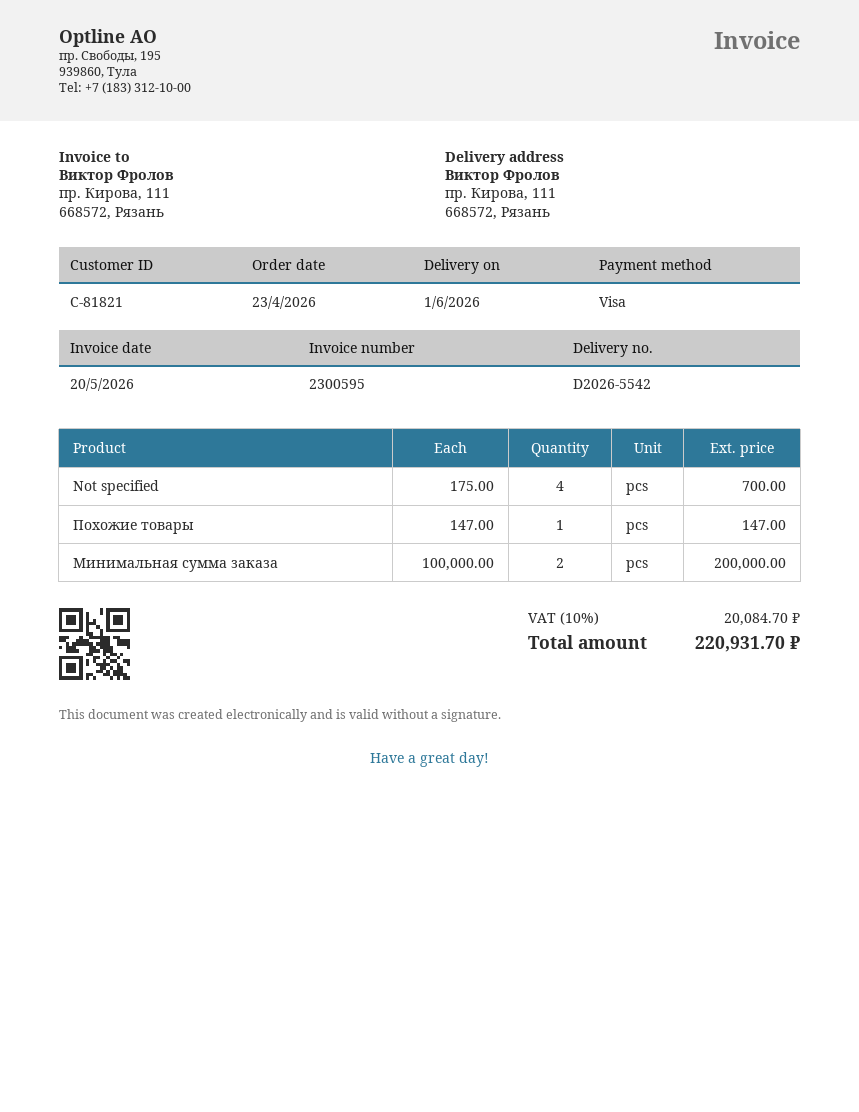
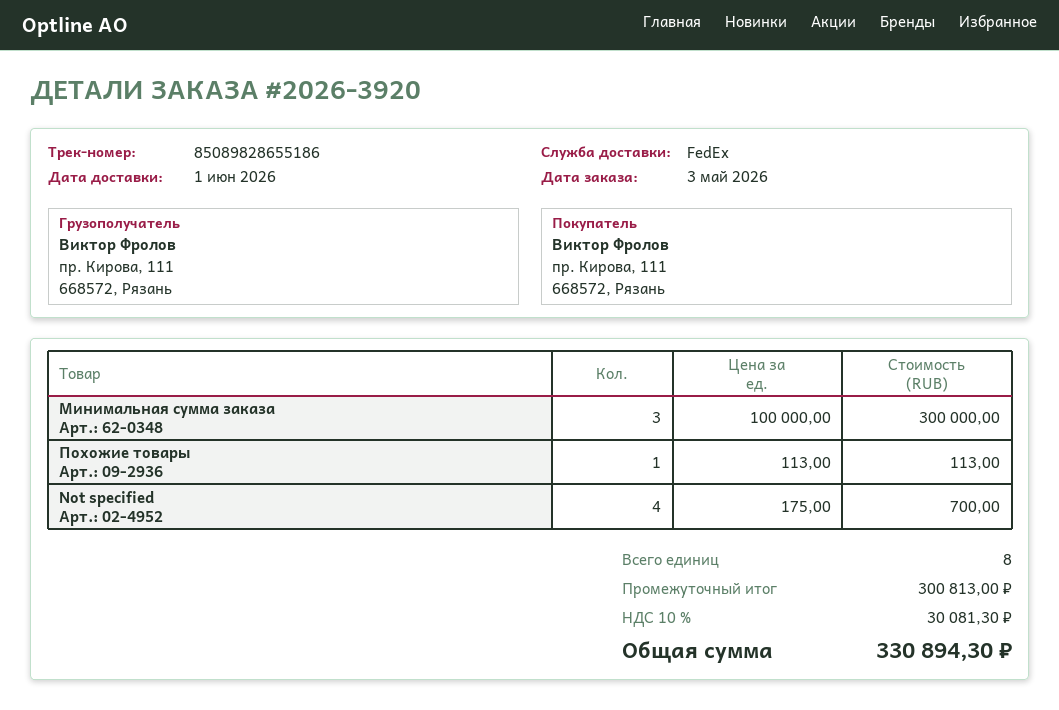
order date: 2026-04-23 -> 2026-05-03
Похожие товары: 1 x 147.00 = 147.00 -> 1 x 113.00 = 113.00
Минимальная сумма заказа: 2 x 100000.00 = 200000.00 -> 3 x 100000.00 = 300000.00
tax: 10% = 20084.70 -> 10% = 30081.30
total: 220931.70 -> 330894.30

